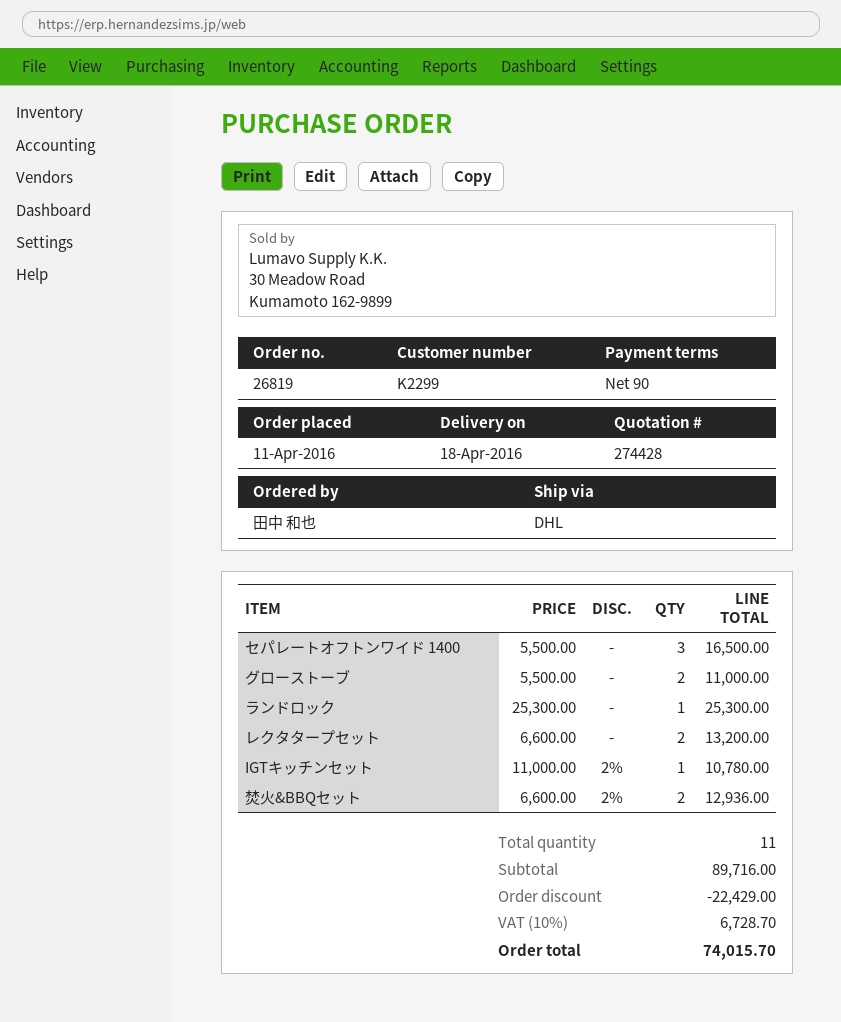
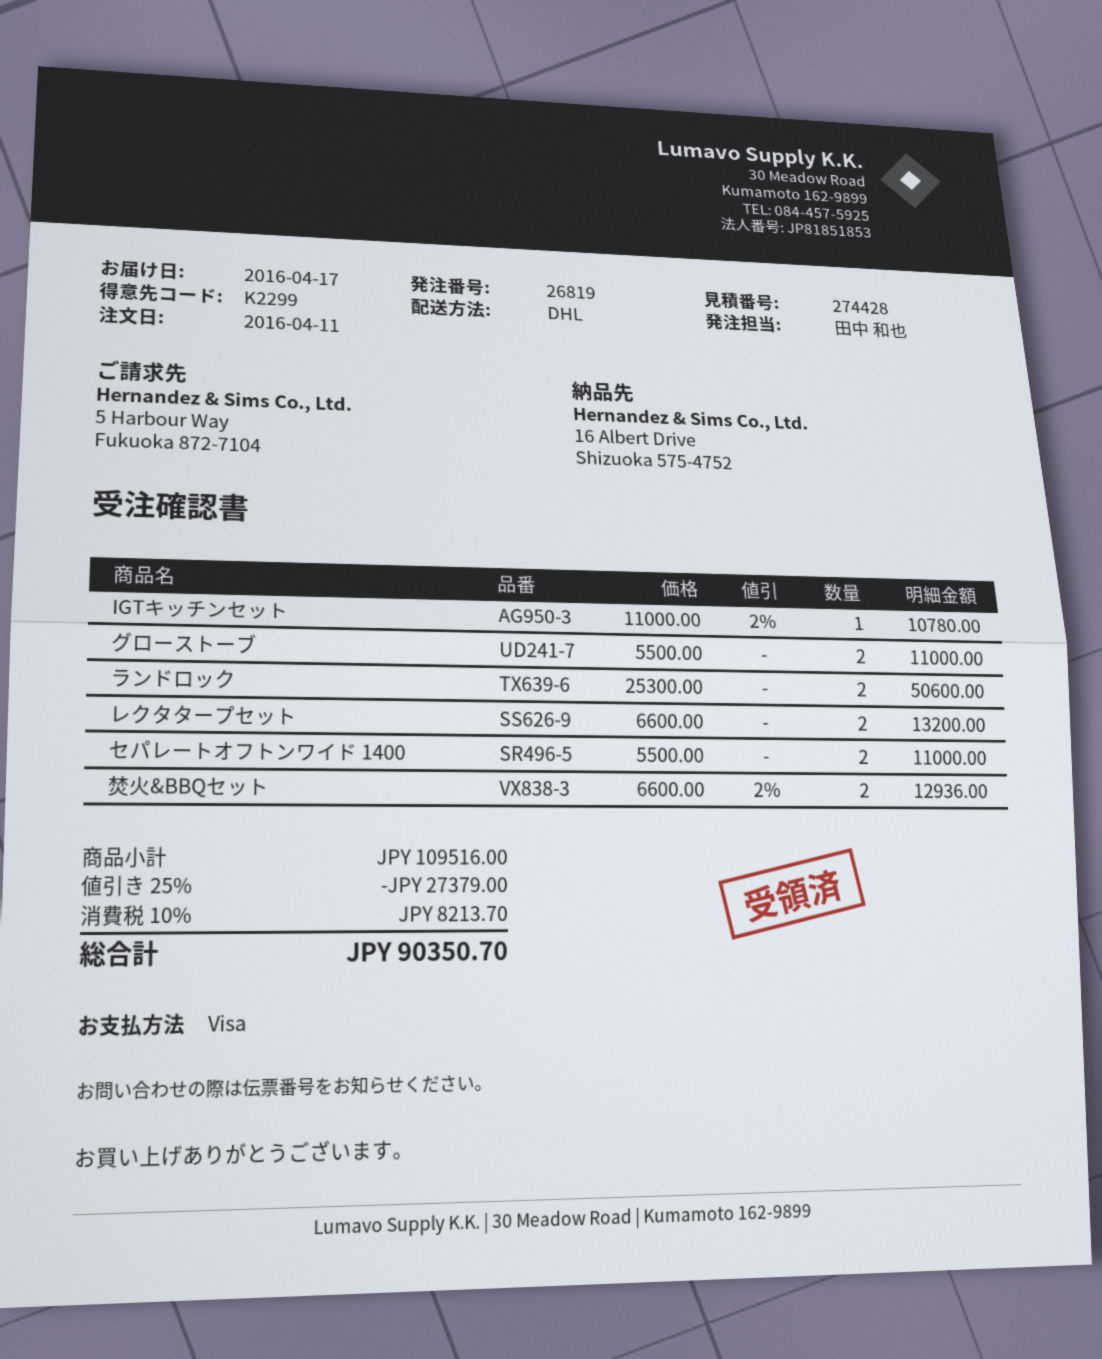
delivery date: 2016-04-18 -> 2016-04-17
セパレートオフトンワイド 1400: 3 x 5500.00 = 16500.00 -> 2 x 5500.00 = 11000.00
ランドロック: 1 x 25300.00 = 25300.00 -> 2 x 25300.00 = 50600.00
subtotal: 89716.00 -> 109516.00
discount: 22429.00 -> 27379.00
tax: 10% = 6728.70 -> 10% = 8213.70
total: 74015.70 -> 90350.70

